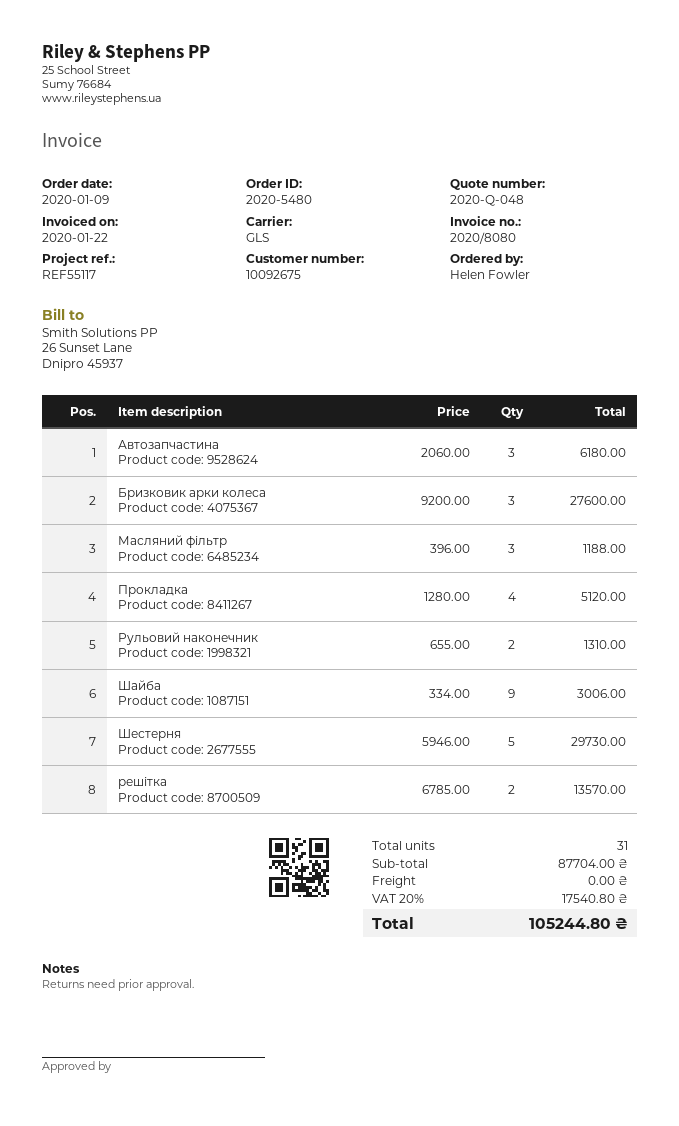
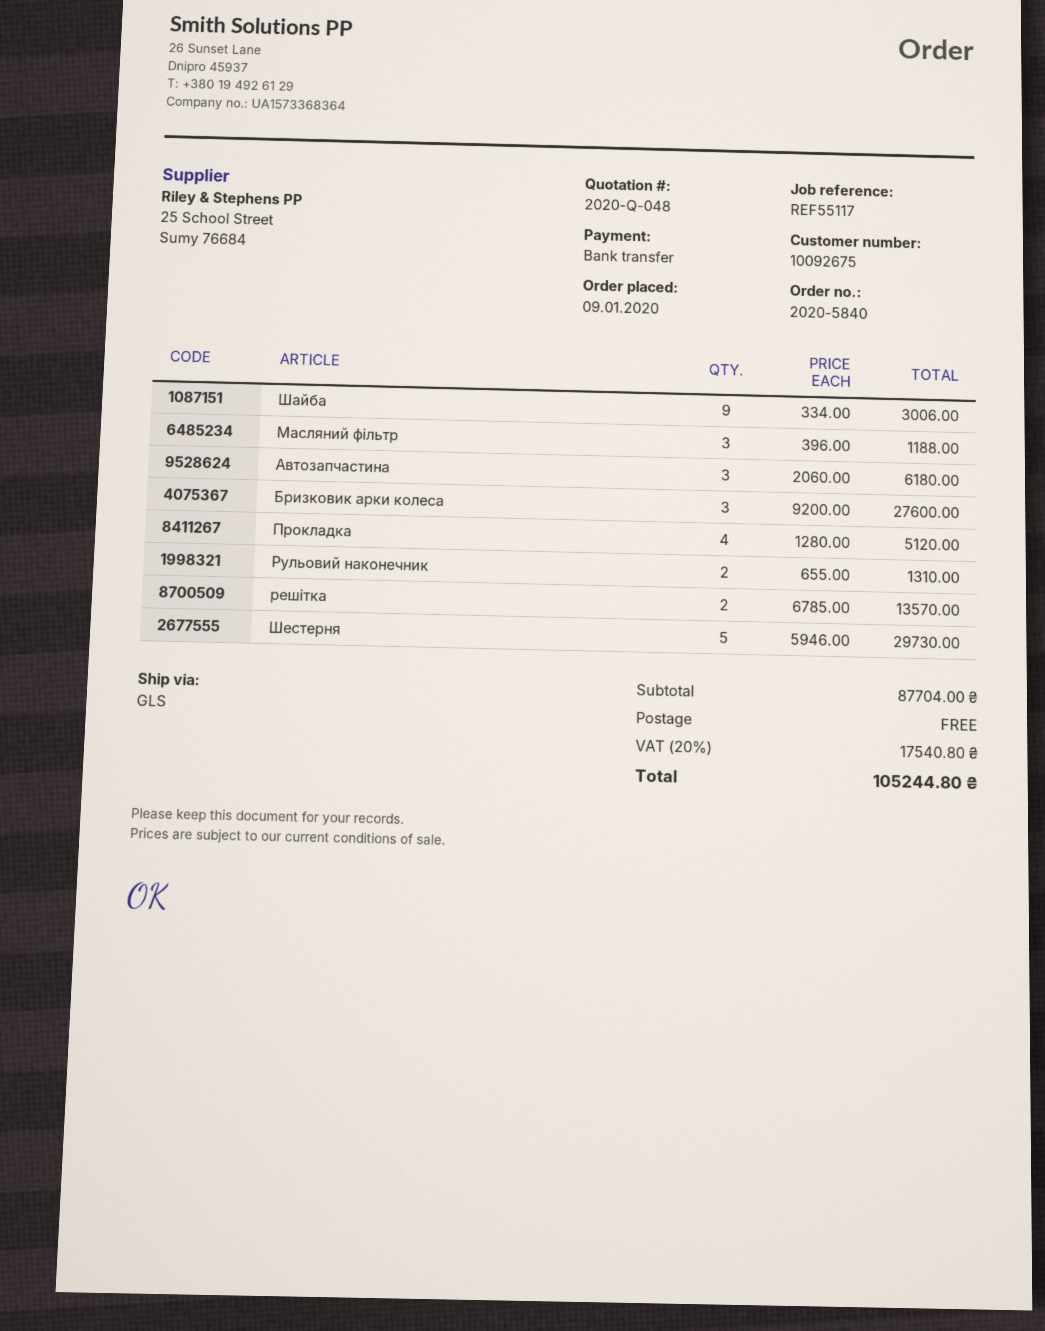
order number: 2020-5480 -> 2020-5840

